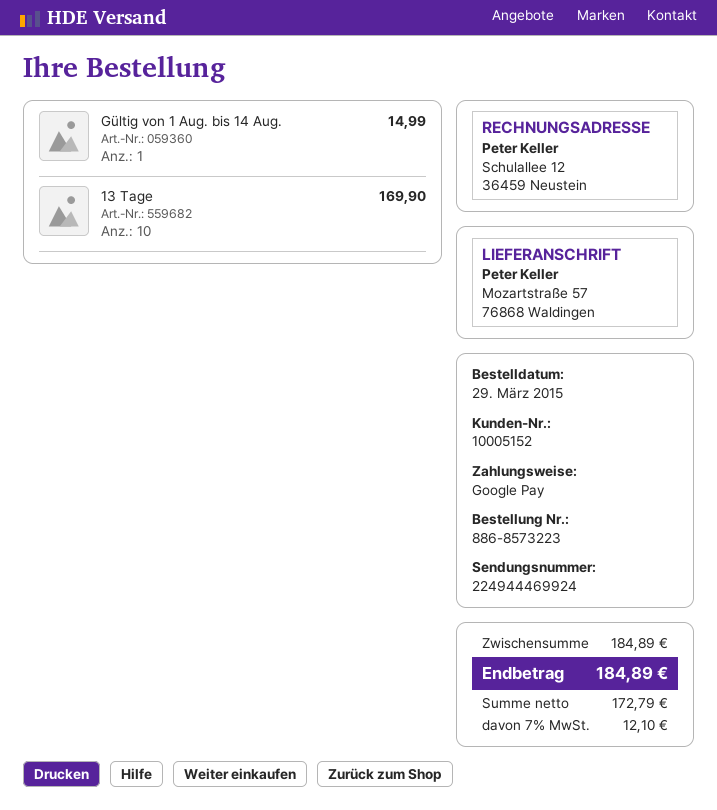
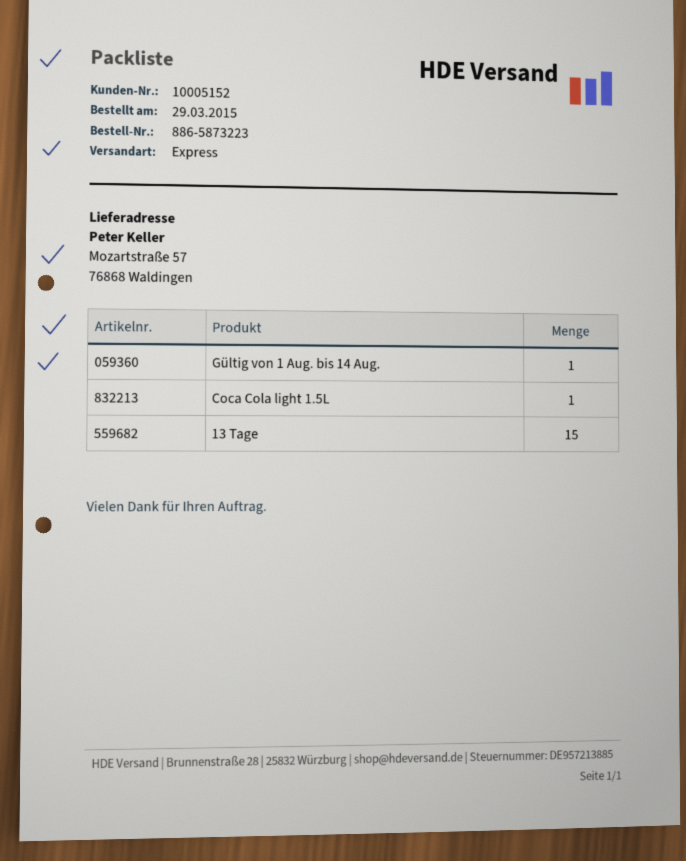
order number: 886-8573223 -> 886-5873223
13 Tage: 10 -> 15
Coca Cola light 1.5L: none -> 1

